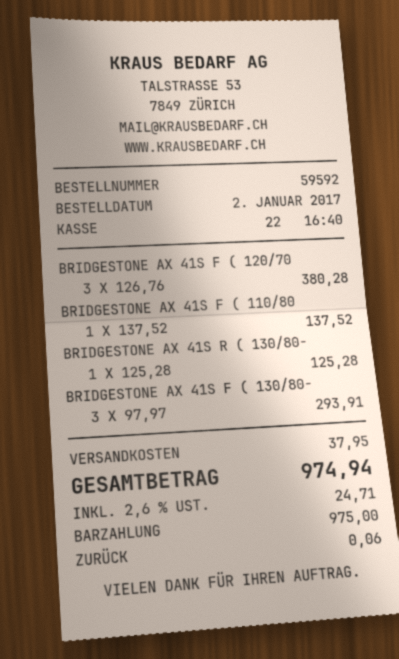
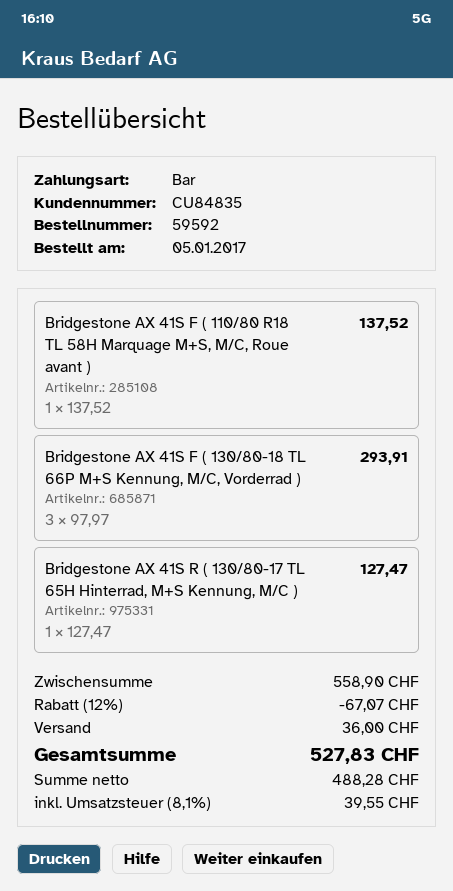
order date: 2017-01-02 -> 2017-01-05
BRIDGESTONE AX 41S F ( 120/70: 3 x 126.76 = 380.28 -> none
BRIDGESTONE AX 41S R ( 130/80-: 1 x 125.28 = 125.28 -> 1 x 127.47 = 127.47
discount: none -> 12% = 67.07
shipping: 37.95 -> 36.00
tax: 2.6% = 24.71 -> 8.1% = 39.55
total: 974.94 -> 527.83

